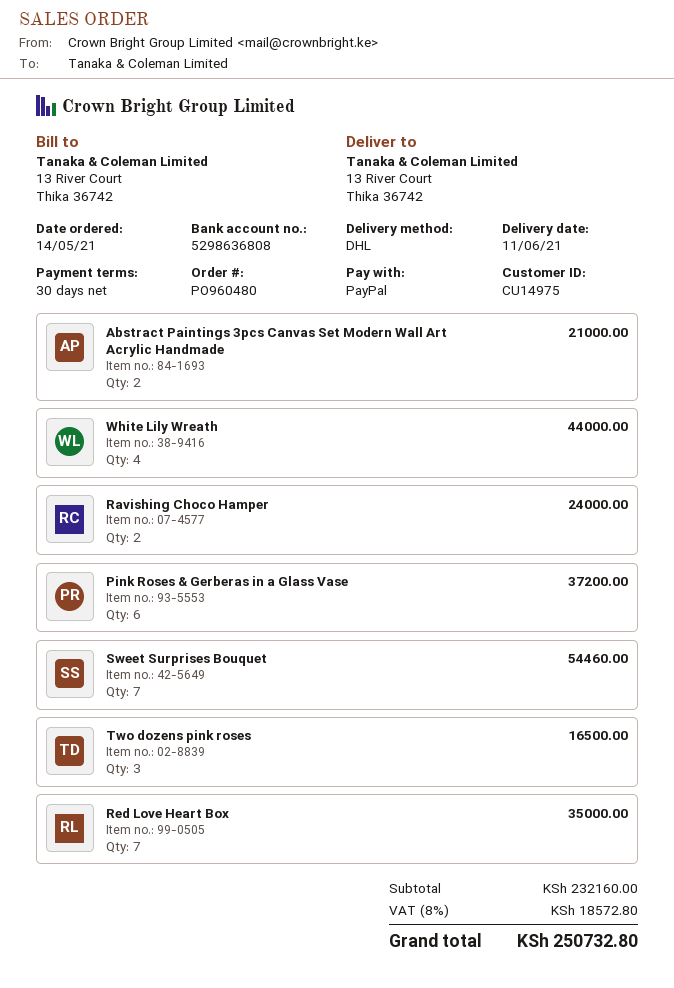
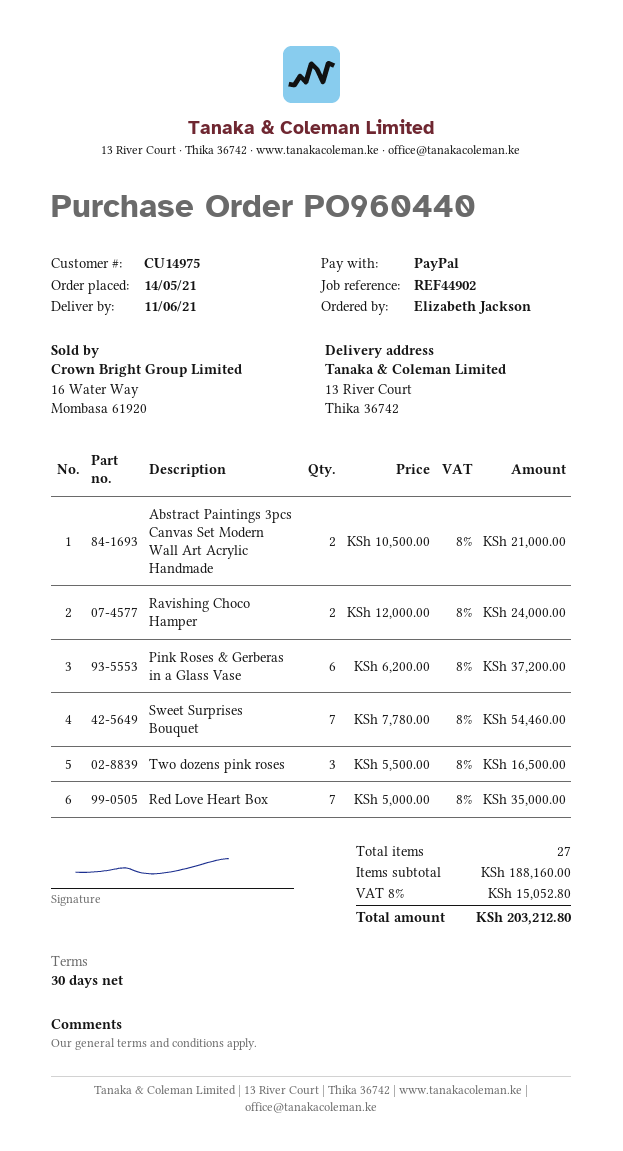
order number: PO960480 -> PO960440
White Lily Wreath: 4 for 44000.00 -> none
subtotal: 232160.00 -> 188160.00
tax: 8% = 18572.80 -> 8% = 15052.80
total: 250732.80 -> 203212.80

